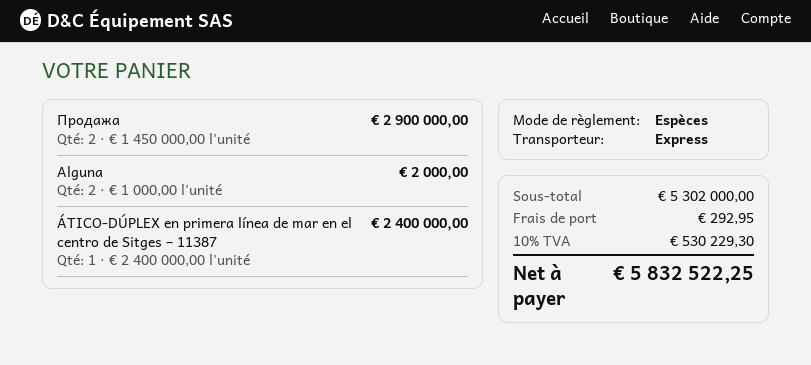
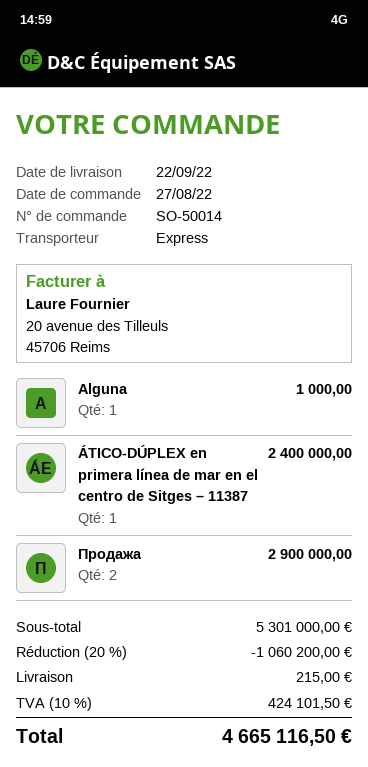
Alguna: 2 for 2000.00 -> 1 for 1000.00
subtotal: 5302000.00 -> 5301000.00
discount: none -> 20% = 1060200.00
shipping: 292.95 -> 215.00
tax: 10% = 530229.30 -> 10% = 424101.50
total: 5832522.25 -> 4665116.50

